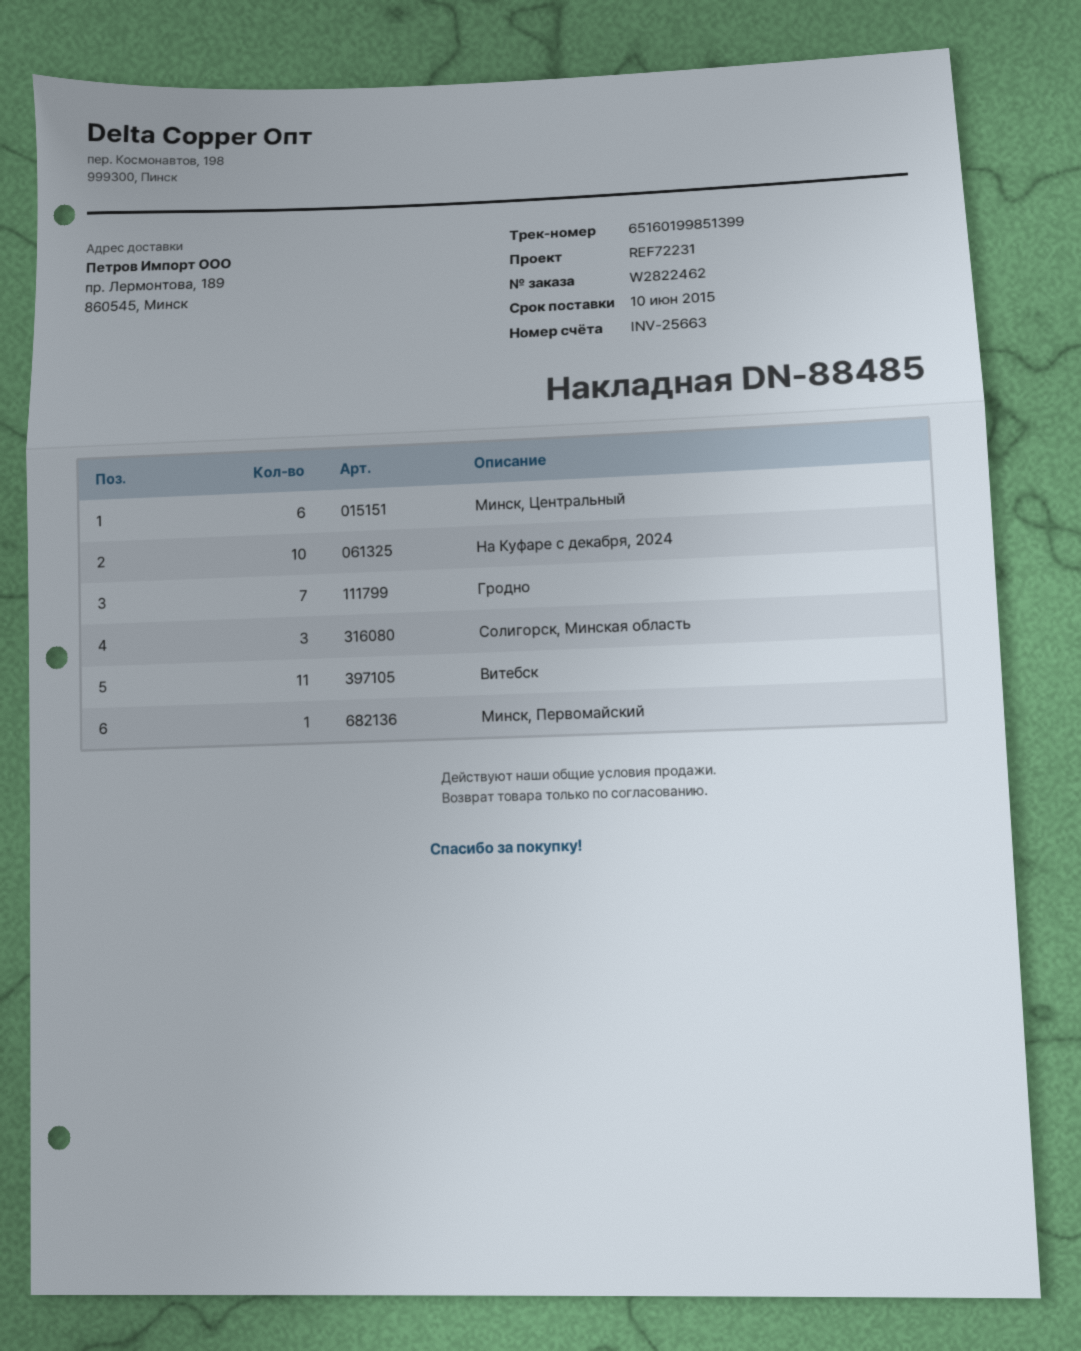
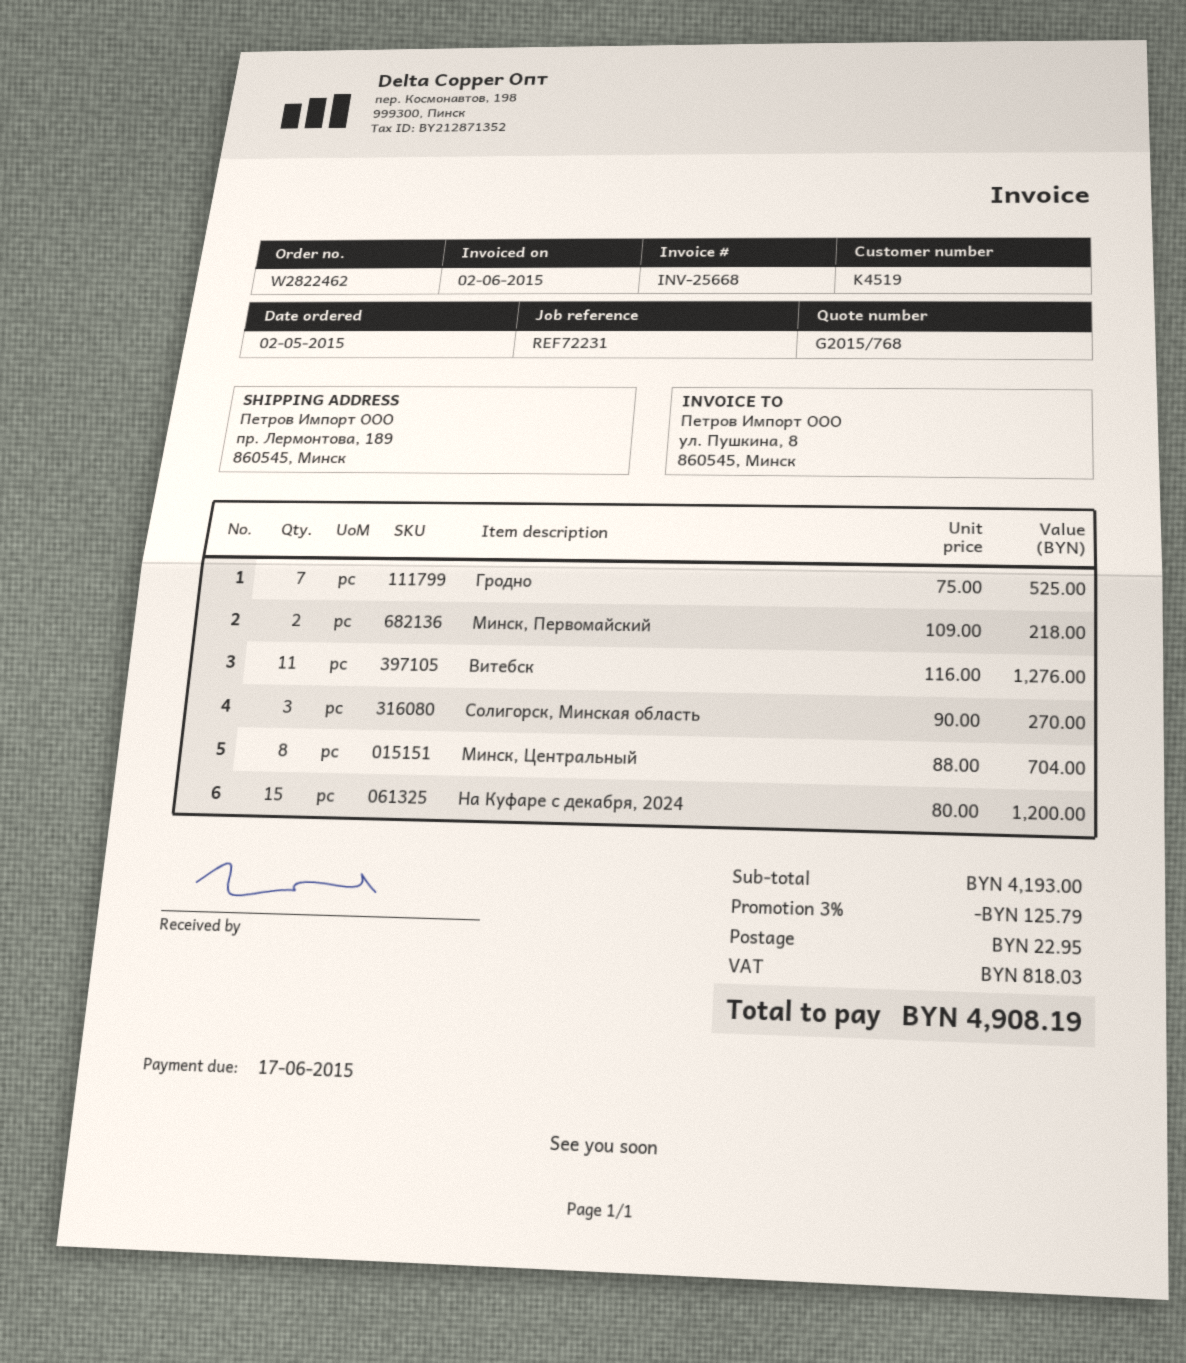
invoice number: INV-25663 -> INV-25668
Минск, Центральный: 6 -> 8
На Куфаре с декабря, 2024: 10 -> 15
Минск, Первомайский: 1 -> 2

